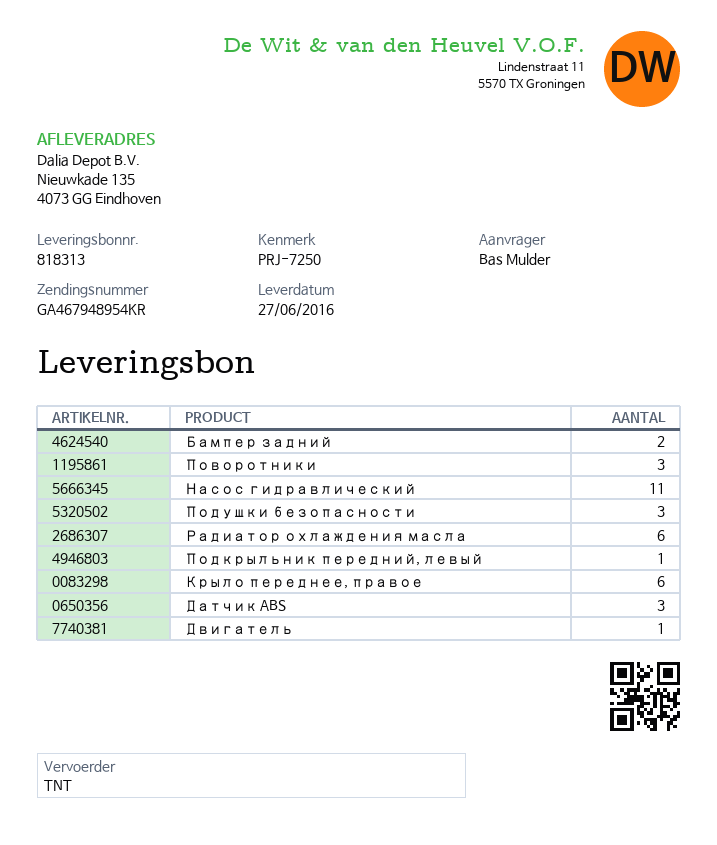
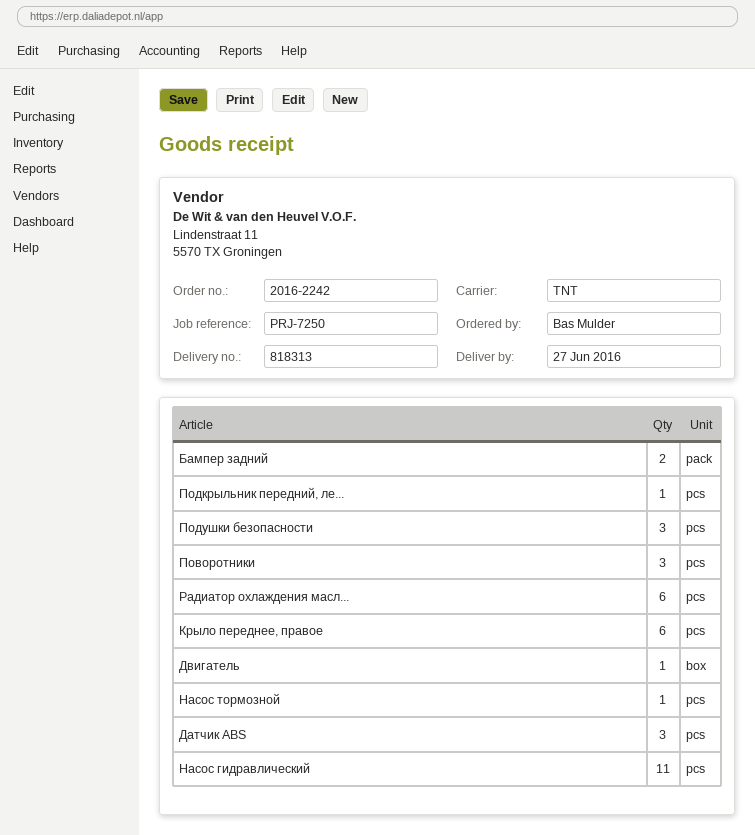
Насос тормозной: none -> 1

